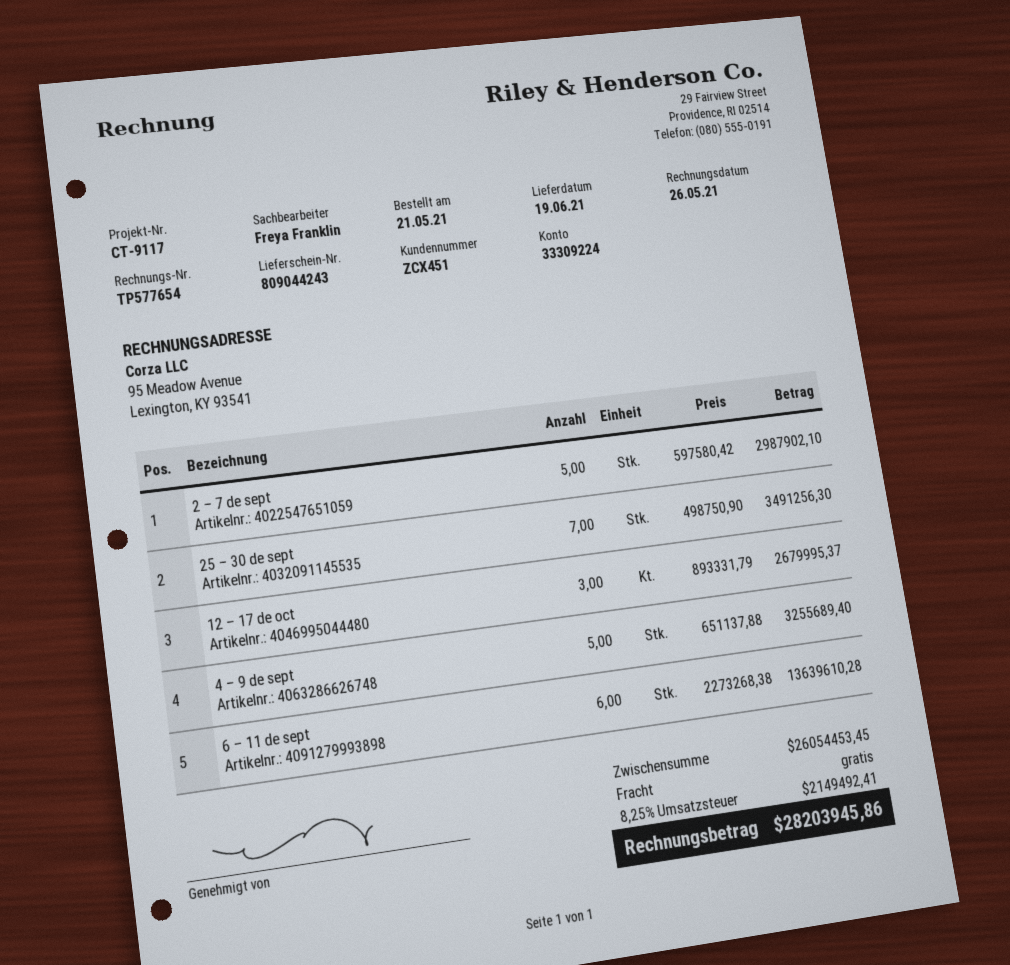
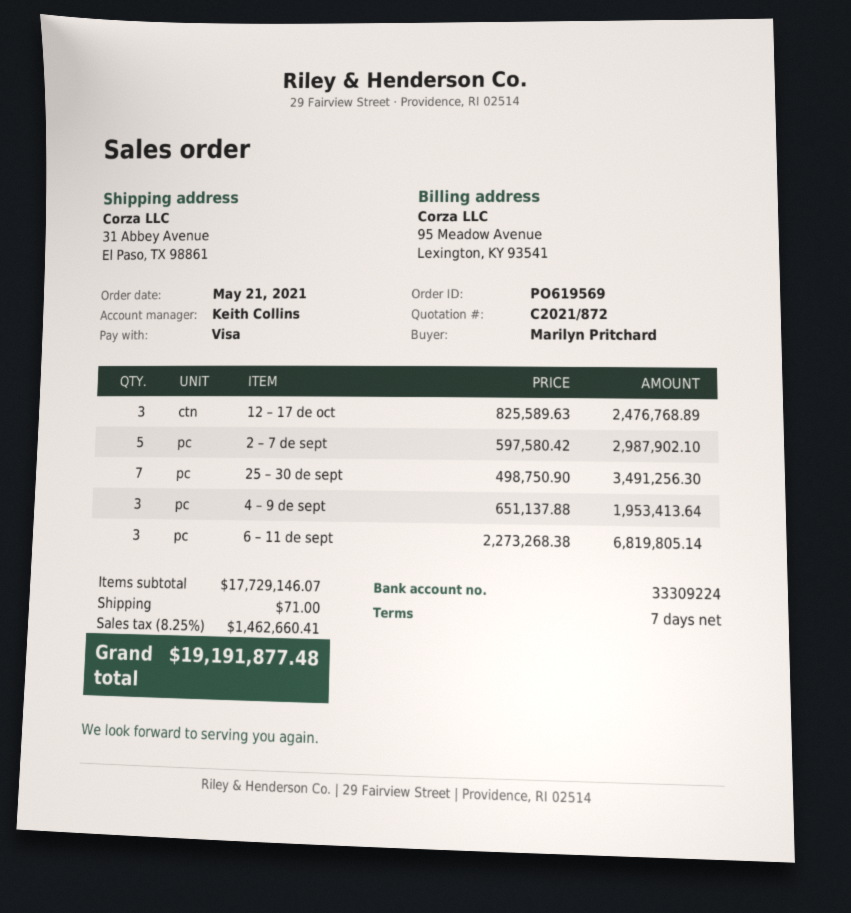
sales rep: Freya Franklin -> Keith Collins
12 – 17 de oct: 3 x 893331.79 = 2679995.37 -> 3 x 825589.63 = 2476768.89
4 – 9 de sept: 5 x 651137.88 = 3255689.40 -> 3 x 651137.88 = 1953413.64
6 – 11 de sept: 6 x 2273268.38 = 13639610.28 -> 3 x 2273268.38 = 6819805.14
subtotal: 26054453.45 -> 17729146.07
shipping: 0.00 -> 71.00
tax: 8.25% = 2149492.41 -> 8.25% = 1462660.41
total: 28203945.86 -> 19191877.48

